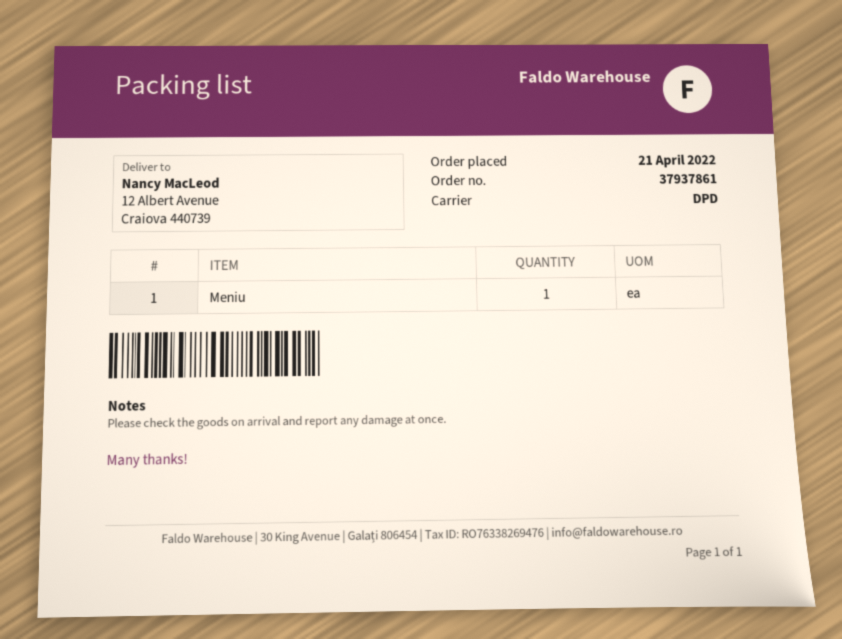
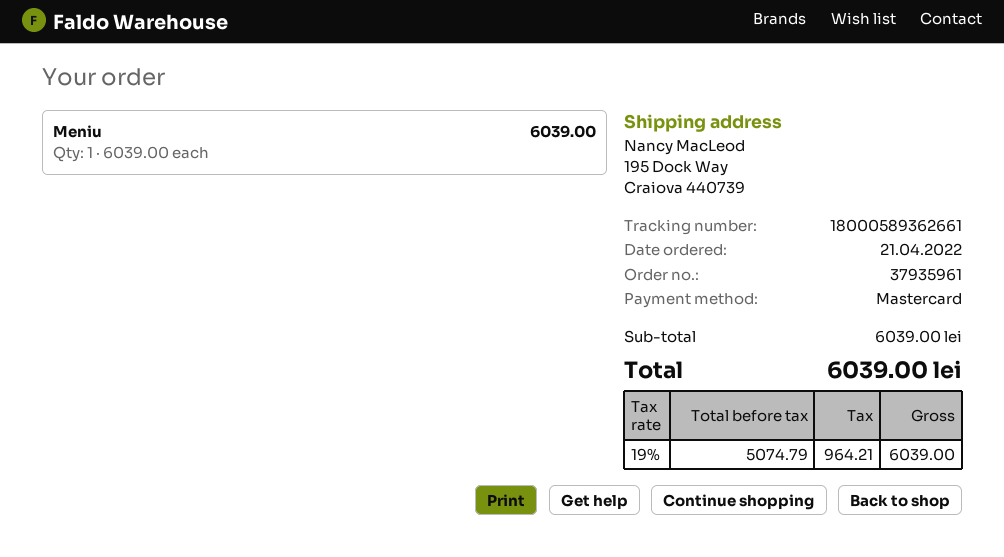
order number: 37937861 -> 37935961
ship to: 12 Albert Avenue, Craiova 440739 -> 195 Dock Way, Craiova 440739

